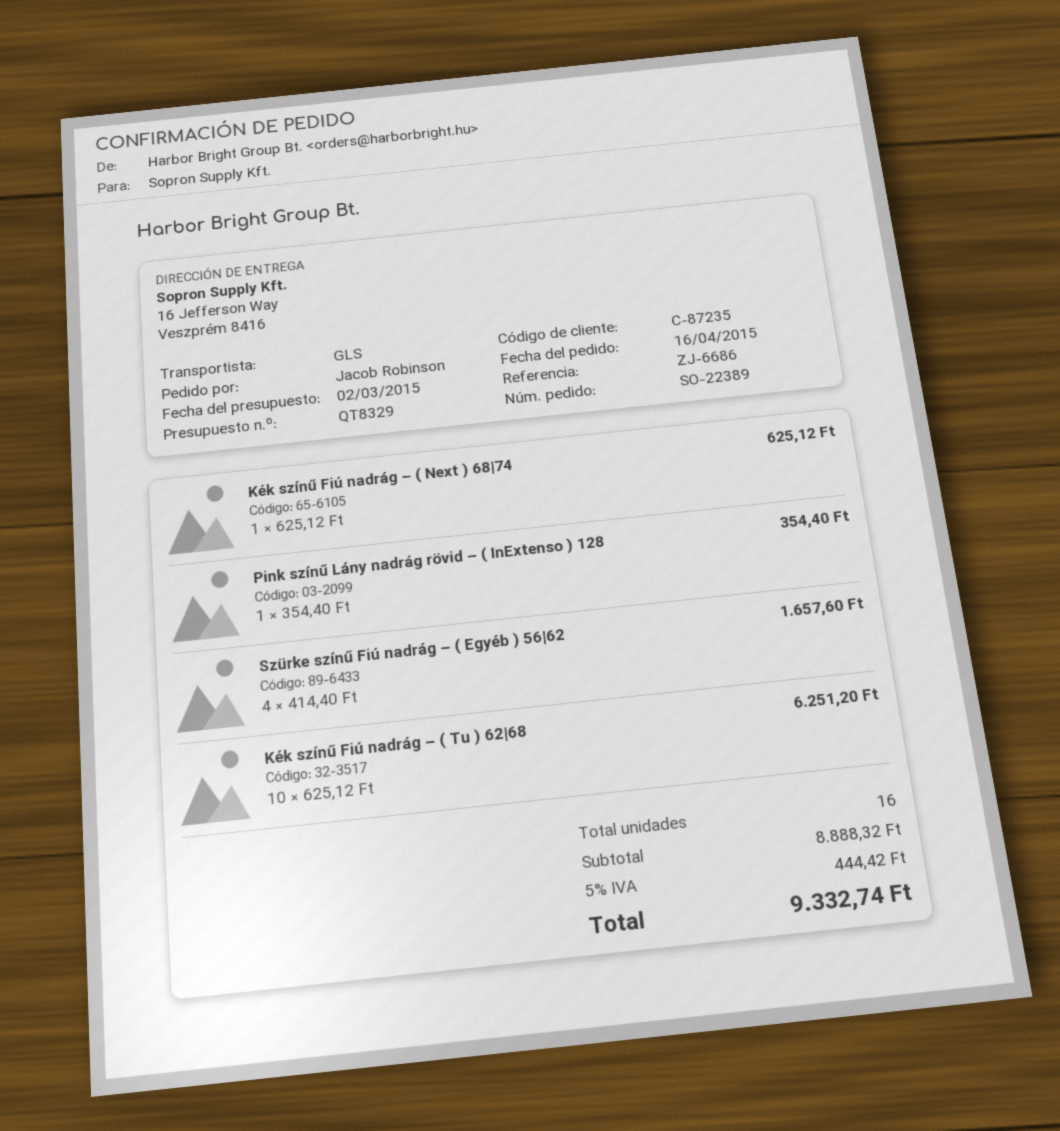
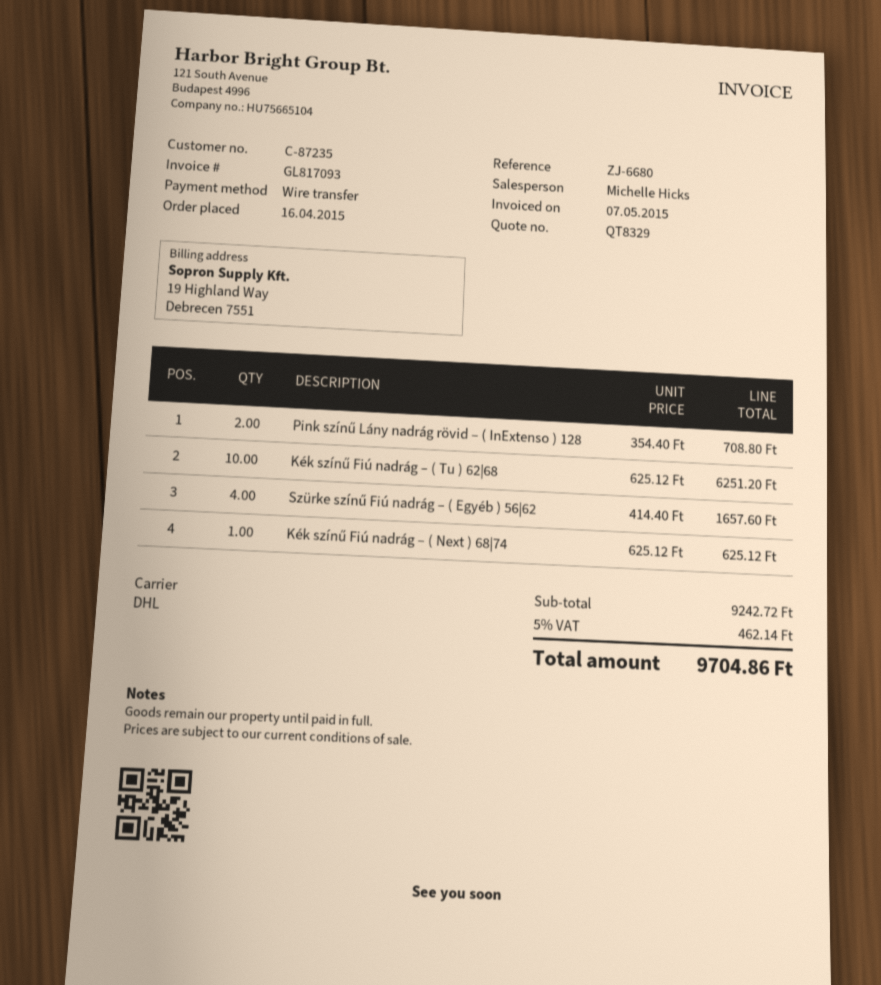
reference: ZJ-6686 -> ZJ-6680
shipping method: GLS -> DHL
Pink színű Lány nadrág rövid – ( InExtenso ) 128: 1 x 354.40 = 354.40 -> 2 x 354.40 = 708.80
subtotal: 8888.32 -> 9242.72
tax: 5% = 444.42 -> 5% = 462.14
total: 9332.74 -> 9704.86

